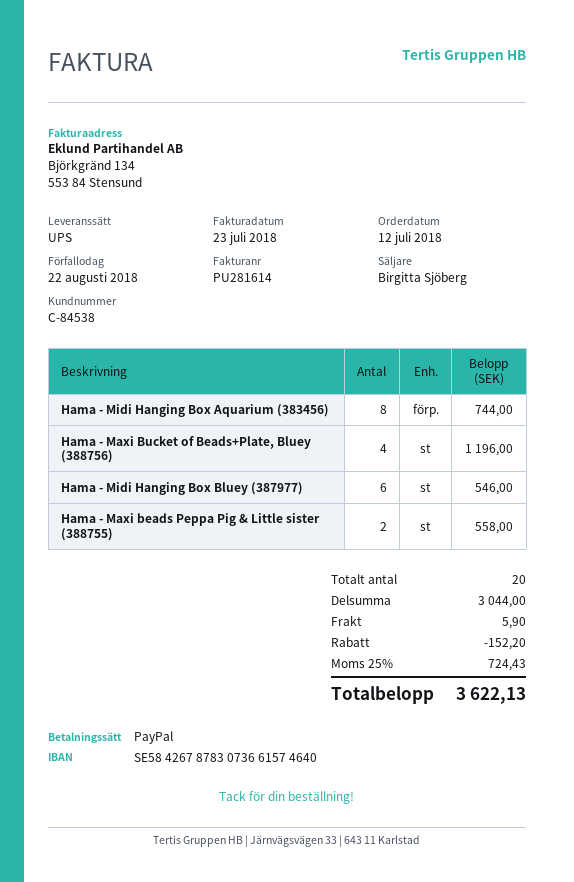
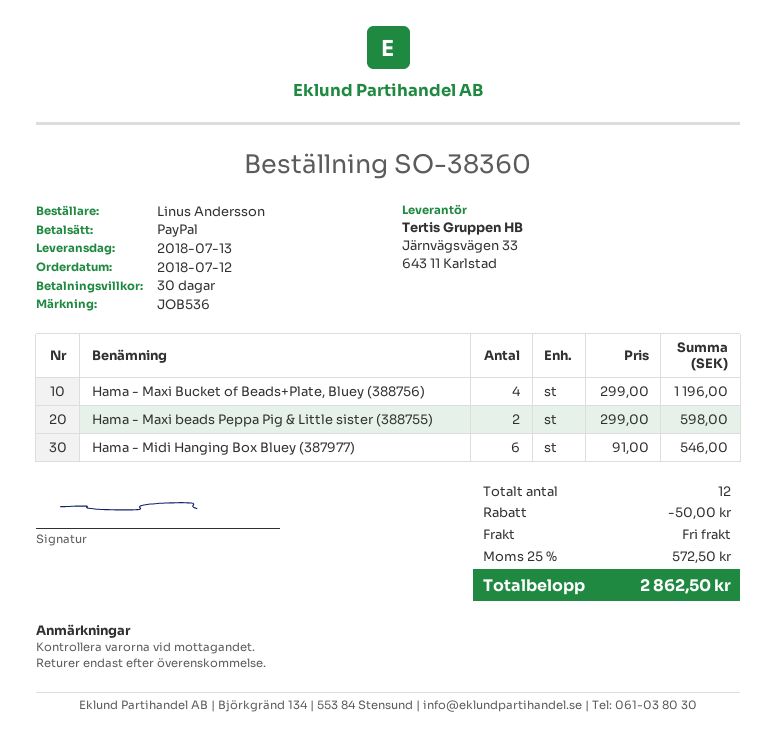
Hama - Midi Hanging Box Aquarium (383456): 8 for 744.00 -> none
Hama - Maxi beads Peppa Pig & Little sister (388755): 2 for 558.00 -> 2 for 598.00
total quantity: 20 -> 12
discount: 152.20 -> 50.00
shipping: 5.90 -> 0.00
tax: 25% = 724.43 -> 25% = 572.50
total: 3622.13 -> 2862.50

